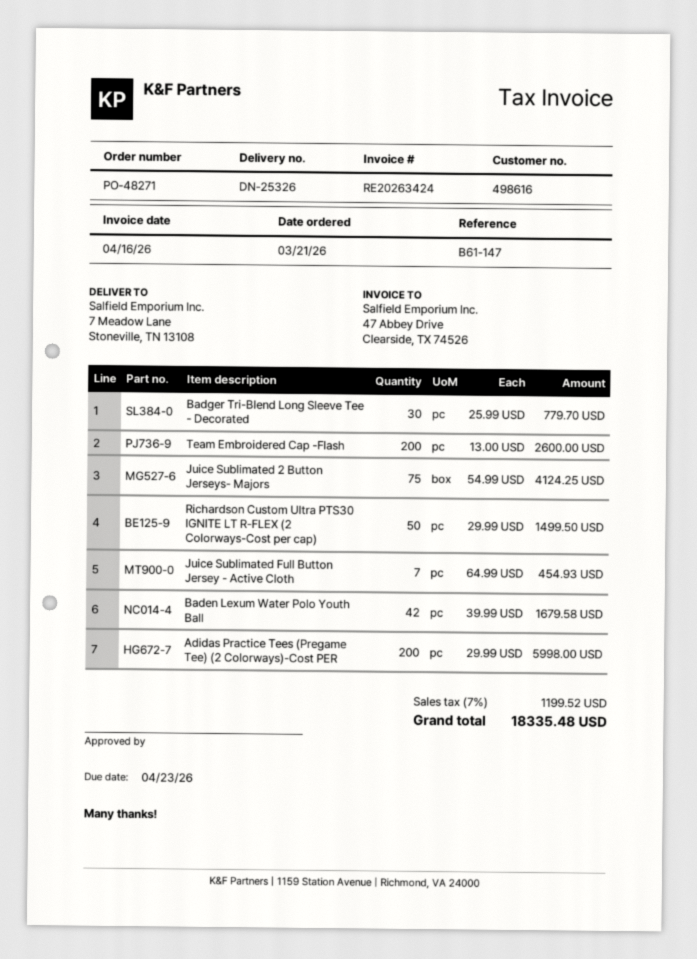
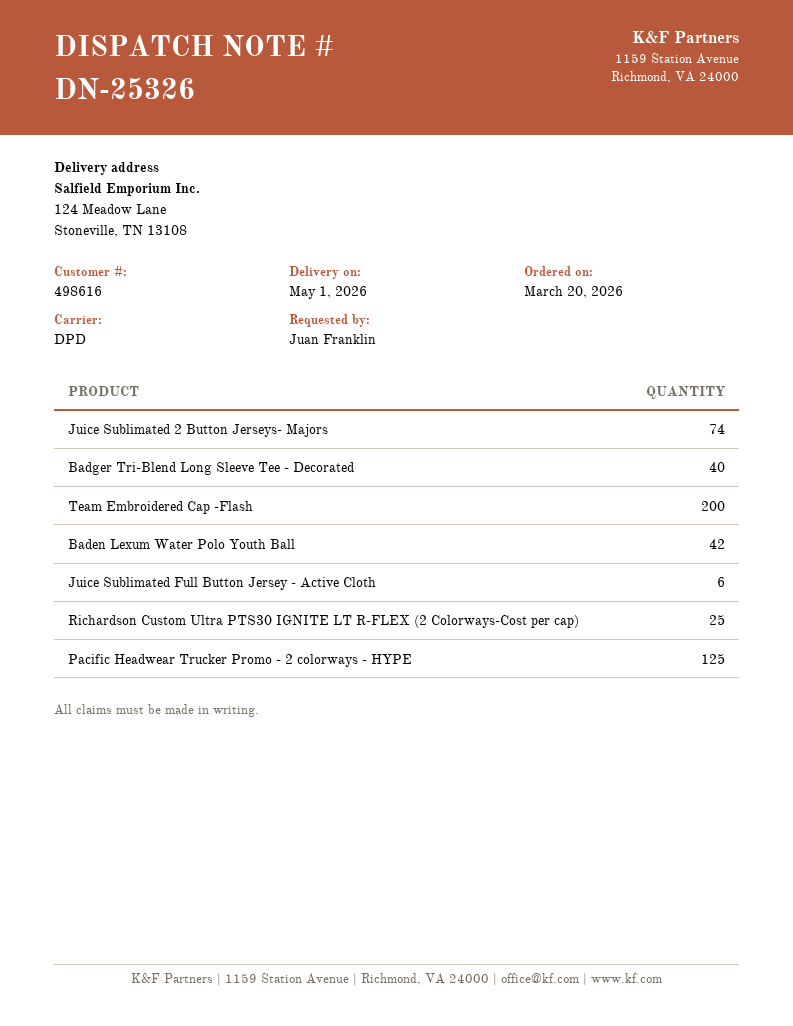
order date: 2026-03-21 -> 2026-03-20
ship to: 7 Meadow Lane, Stoneville, TN 13108 -> 124 Meadow Lane, Stoneville, TN 13108
Badger Tri-Blend Long Sleeve Tee - Decorated: 30 -> 40
Juice Sublimated 2 Button Jerseys- Majors: 75 -> 74
Richardson Custom Ultra PTS30 IGNITE LT R-FLEX (2 Colorways-Cost per cap): 50 -> 25
Juice Sublimated Full Button Jersey - Active Cloth: 7 -> 6
Adidas Practice Tees (Pregame Tee) (2 Colorways)-Cost PER: 200 -> none
Pacific Headwear Trucker Promo - 2 colorways - HYPE: none -> 125

